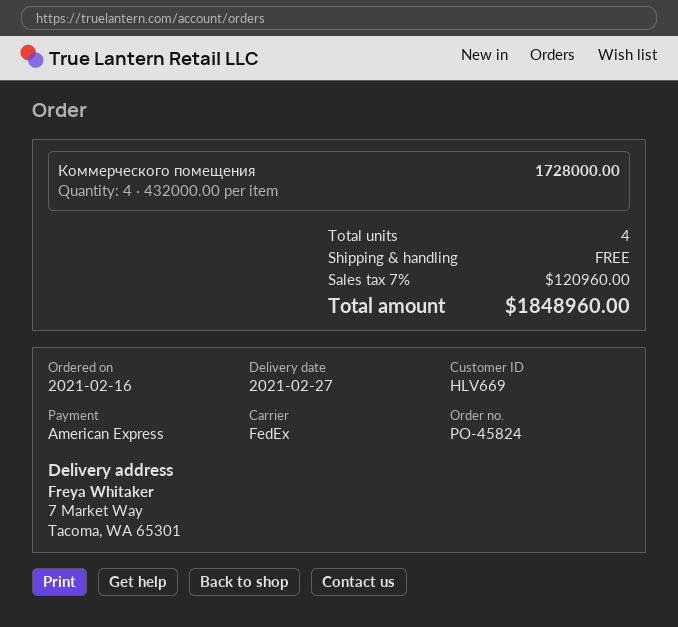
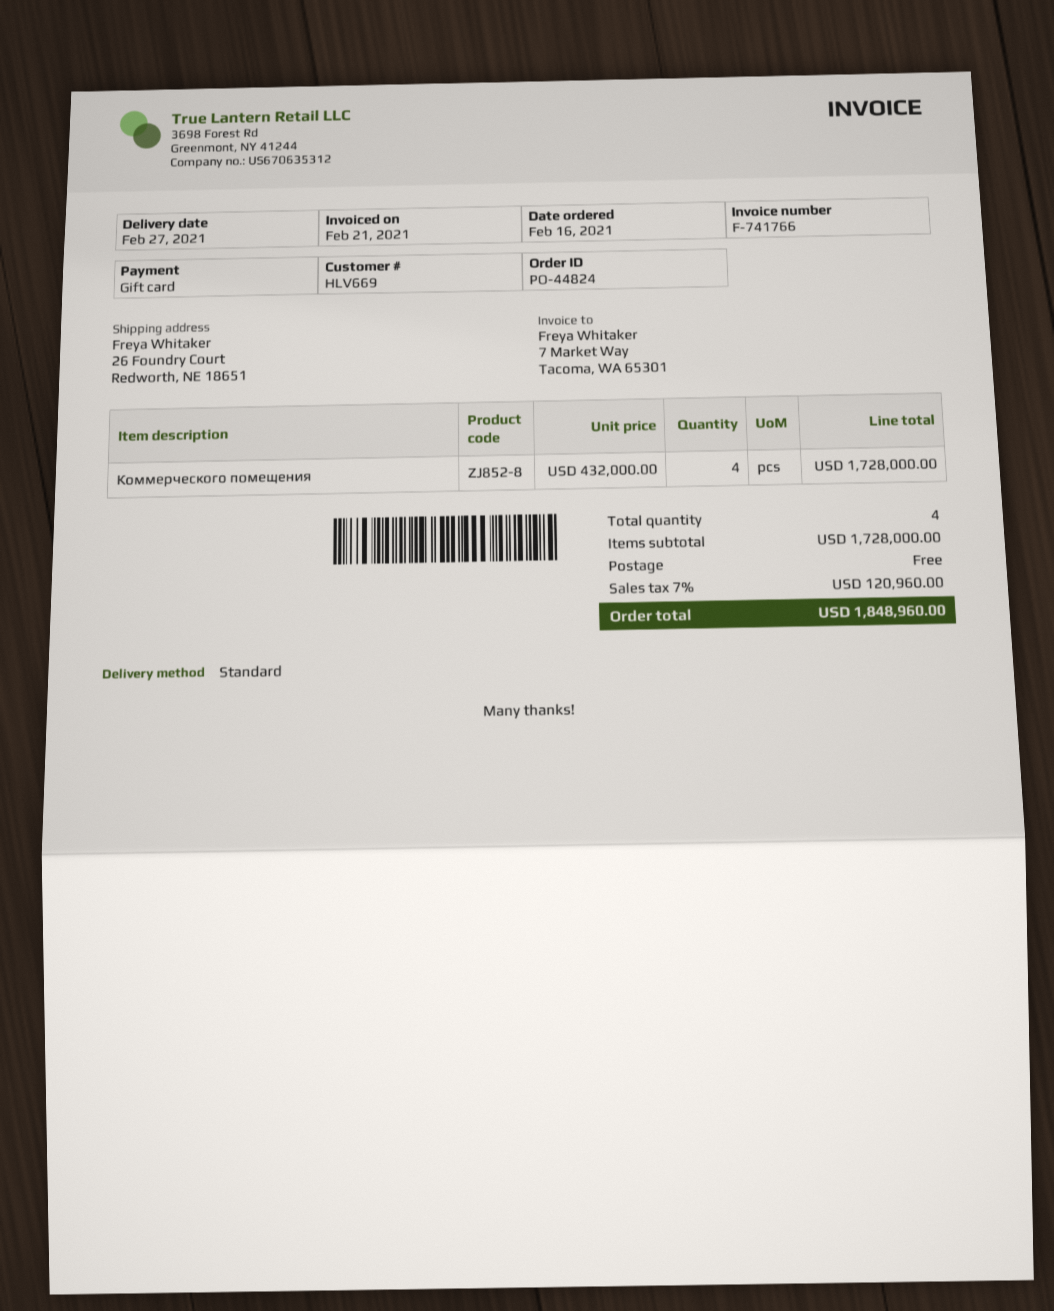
order number: PO-45824 -> PO-44824
payment method: American Express -> gift card
shipping method: FedEx -> standard
ship to: 7 Market Way, Tacoma, WA 65301 -> 26 Foundry Court, Redworth, NE 18651

